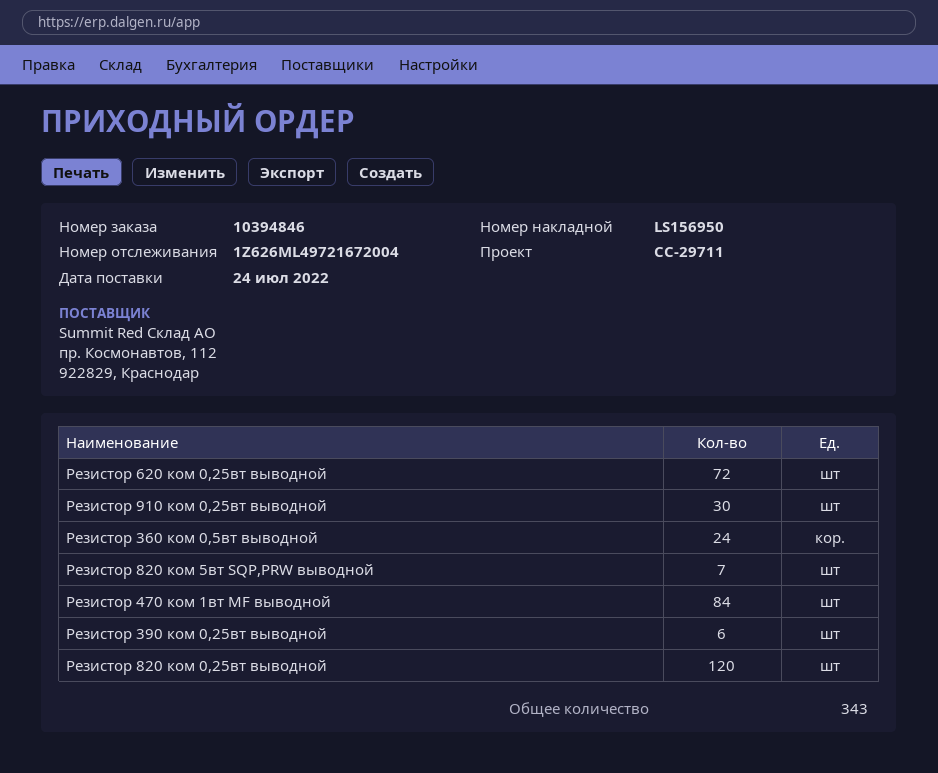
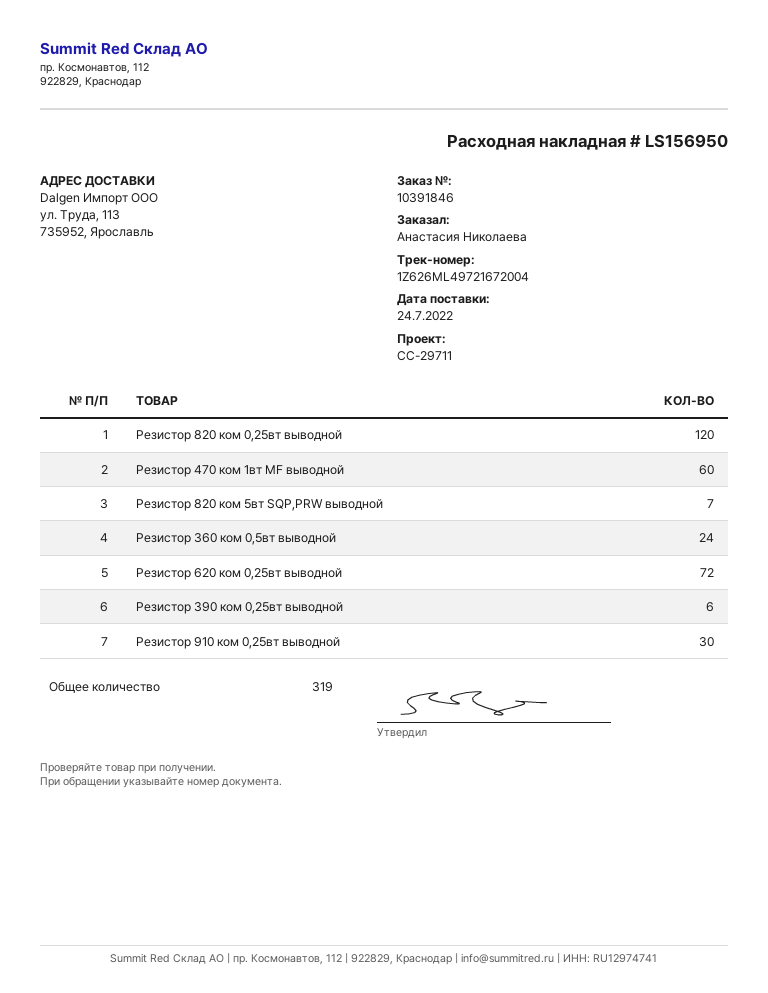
order number: 10394846 -> 10391846
Резистор 470 ком 1вт MF выводной: 84 -> 60
total quantity: 343 -> 319

